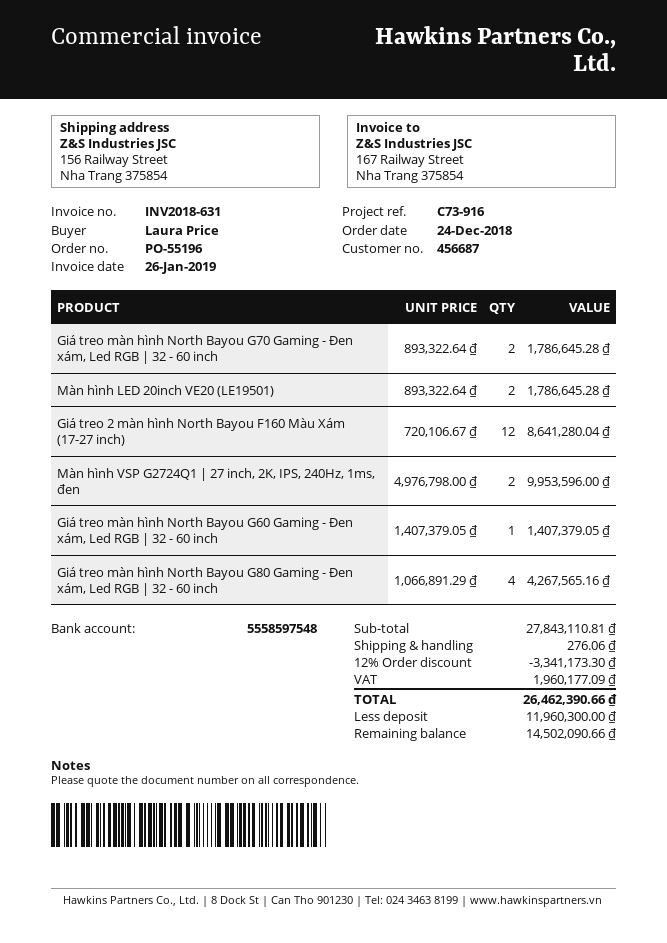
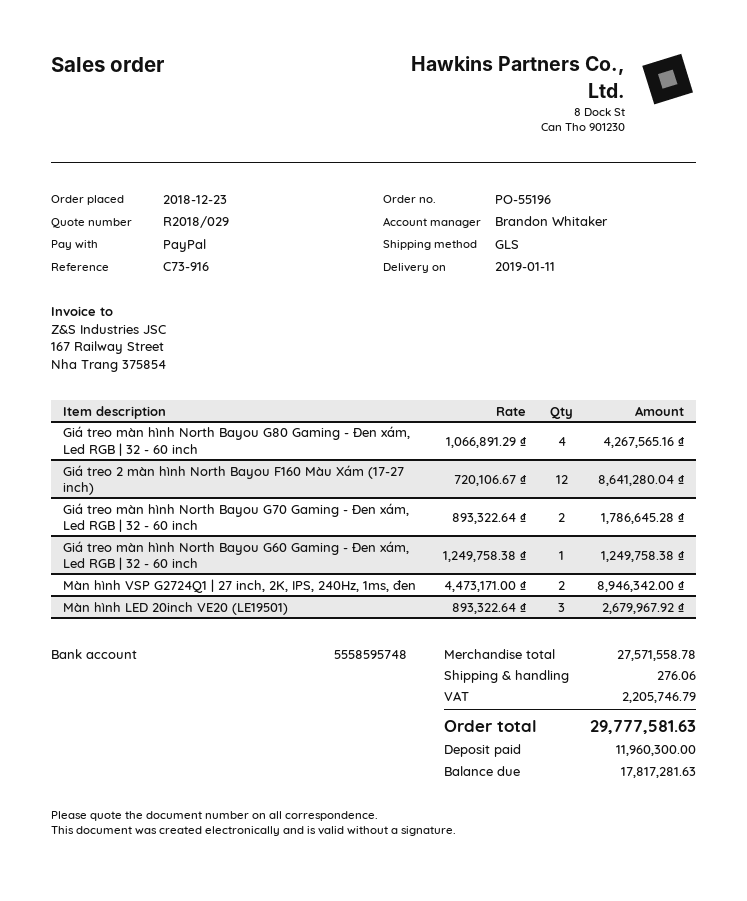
order date: 2018-12-24 -> 2018-12-23
bank account: 5558597548 -> 5558595748
Màn hình LED 20inch VE20 (LE19501): 2 x 893322.64 = 1786645.28 -> 3 x 893322.64 = 2679967.92
Màn hình VSP G2724Q1 | 27 inch, 2K, IPS, 240Hz, 1ms, đen: 2 x 4976798.00 = 9953596.00 -> 2 x 4473171.00 = 8946342.00
Giá treo màn hình North Bayou G60 Gaming - Đen xám, Led RGB | 32 - 60 inch: 1 x 1407379.05 = 1407379.05 -> 1 x 1249758.38 = 1249758.38
subtotal: 27843110.81 -> 27571558.78
discount: 12% = 3341173.30 -> none
tax: 1960177.09 -> 2205746.79
total: 26462390.66 -> 29777581.63
balance: 14502090.66 -> 17817281.63

